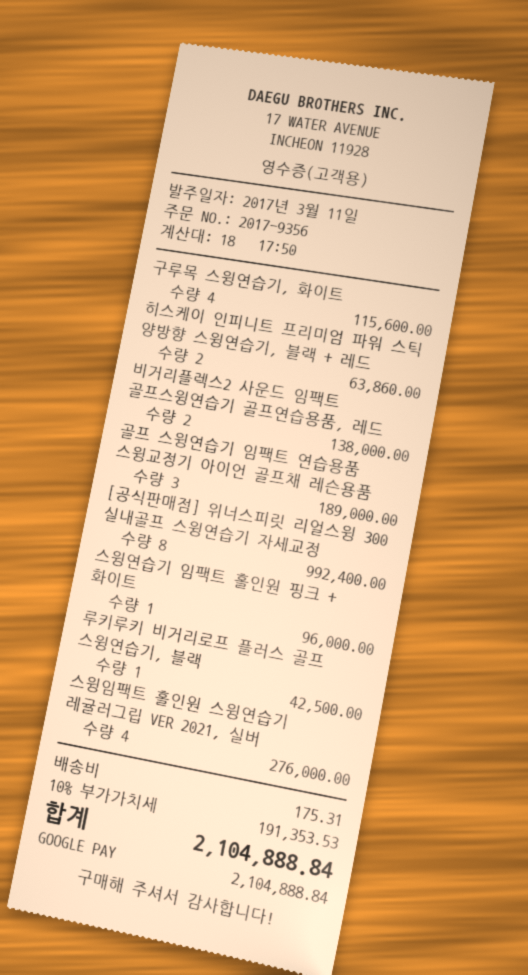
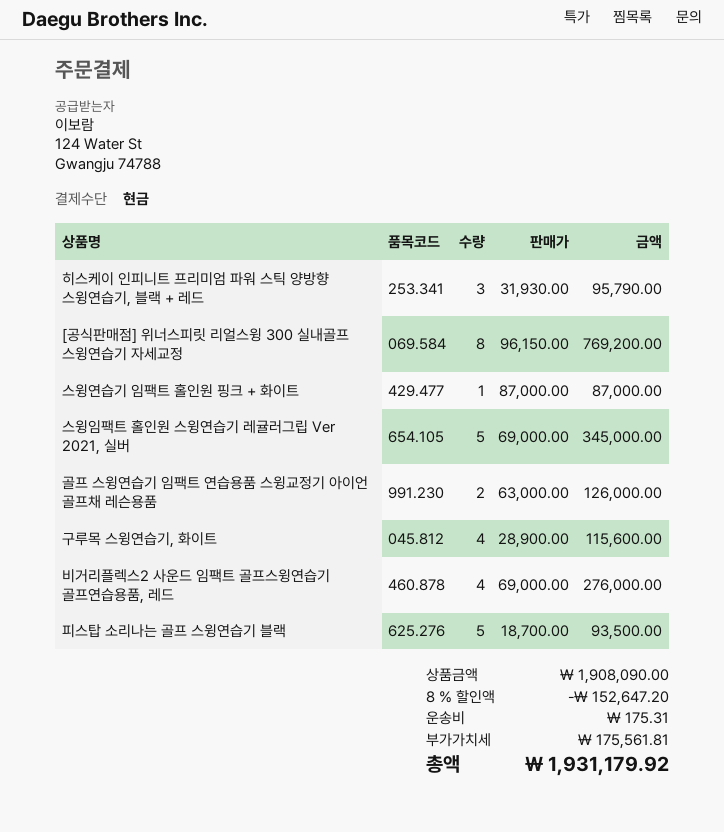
payment method: Google Pay -> cash
히스케이 인피니트 프리미엄 파워 스틱 양방향 스윙연습기, 블랙 + 레드: 2 for 63860.00 -> 3 for 95790.00
비거리플렉스2 사운드 임팩트 골프스윙연습기 골프연습용품, 레드: 2 for 138000.00 -> 4 for 276000.00
골프 스윙연습기 임팩트 연습용품 스윙교정기 아이언 골프채 레슨용품: 3 for 189000.00 -> 2 for 126000.00
[공식판매점] 위너스피릿 리얼스윙 300 실내골프 스윙연습기 자세교정: 8 for 992400.00 -> 8 for 769200.00
스윙연습기 임팩트 홀인원 핑크 + 화이트: 1 for 96000.00 -> 1 for 87000.00
루키루키 비거리로프 플러스 골프 스윙연습기, 블랙: 1 for 42500.00 -> none
스윙임팩트 홀인원 스윙연습기 레귤러그립 VER 2021, 실버: 4 for 276000.00 -> 5 for 345000.00
피스탑 소리나는 골프 스윙연습기 블랙: none -> 5 for 93500.00
discount: none -> 8% = 152647.20
tax: 191353.53 -> 175561.81
total: 2104888.84 -> 1931179.92

